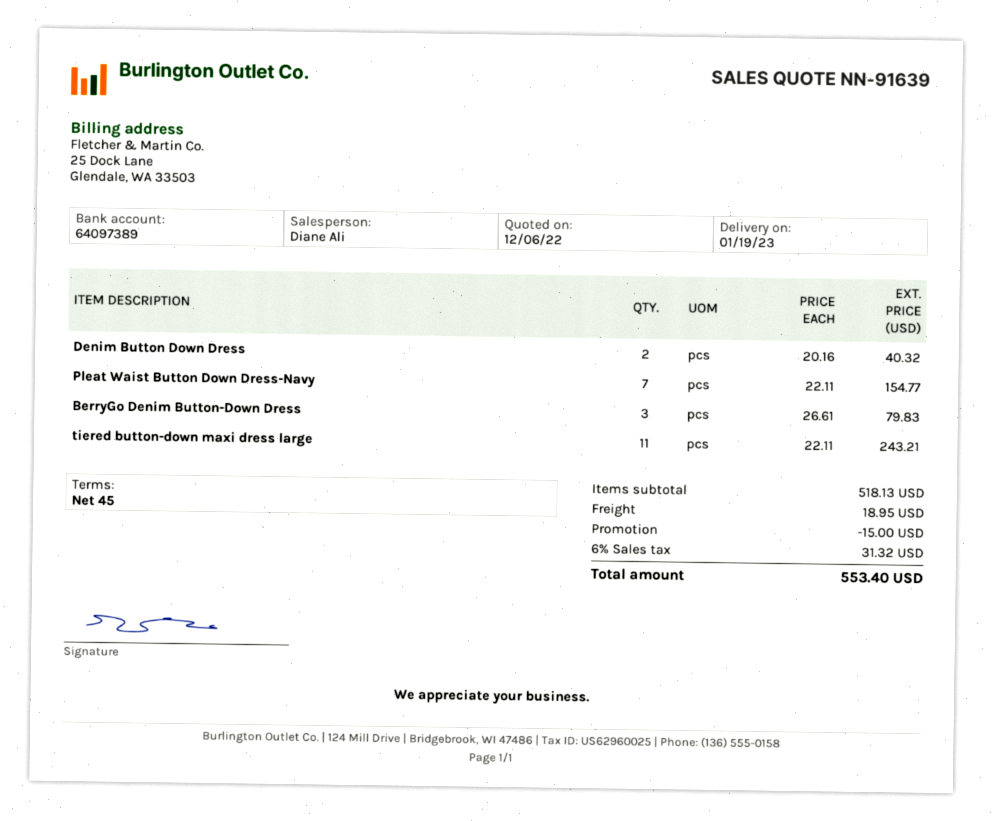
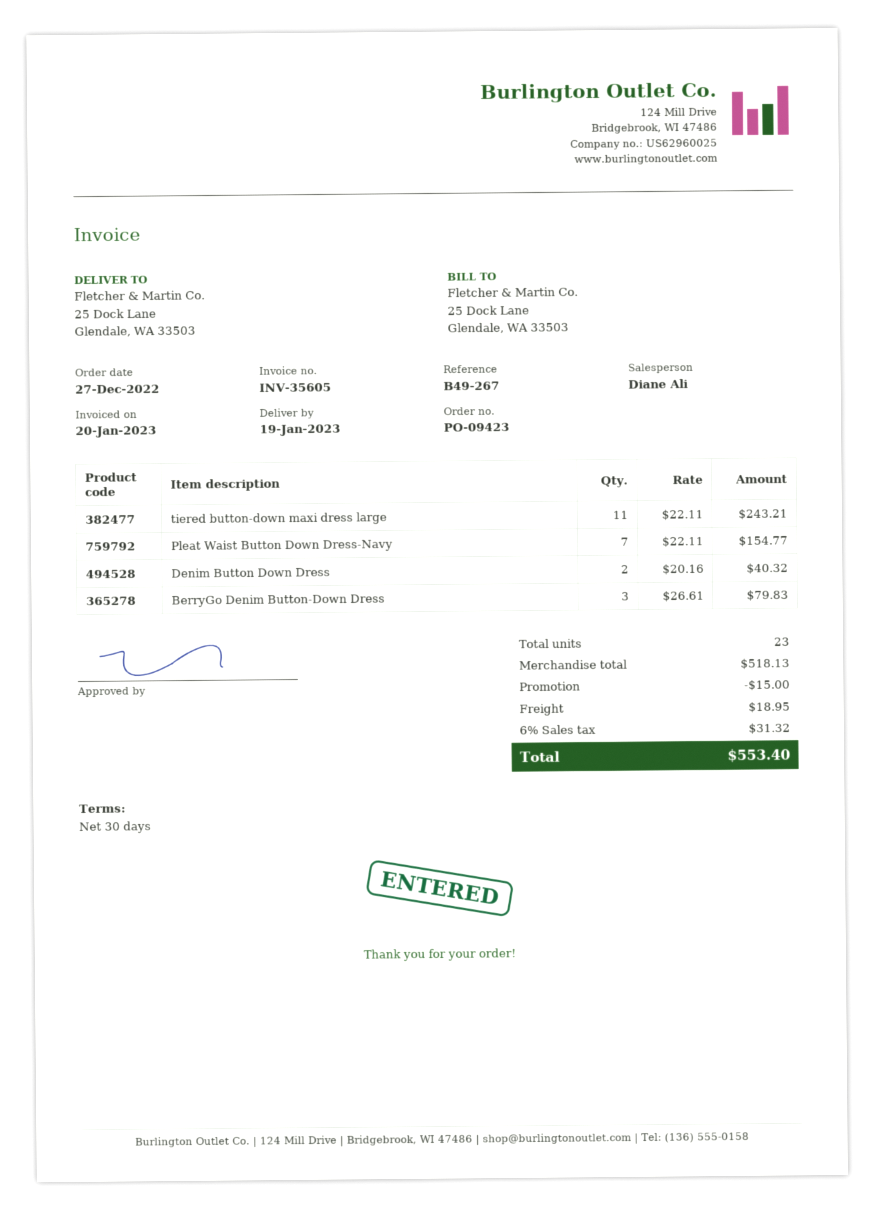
payment terms: 45 days -> 30 days

